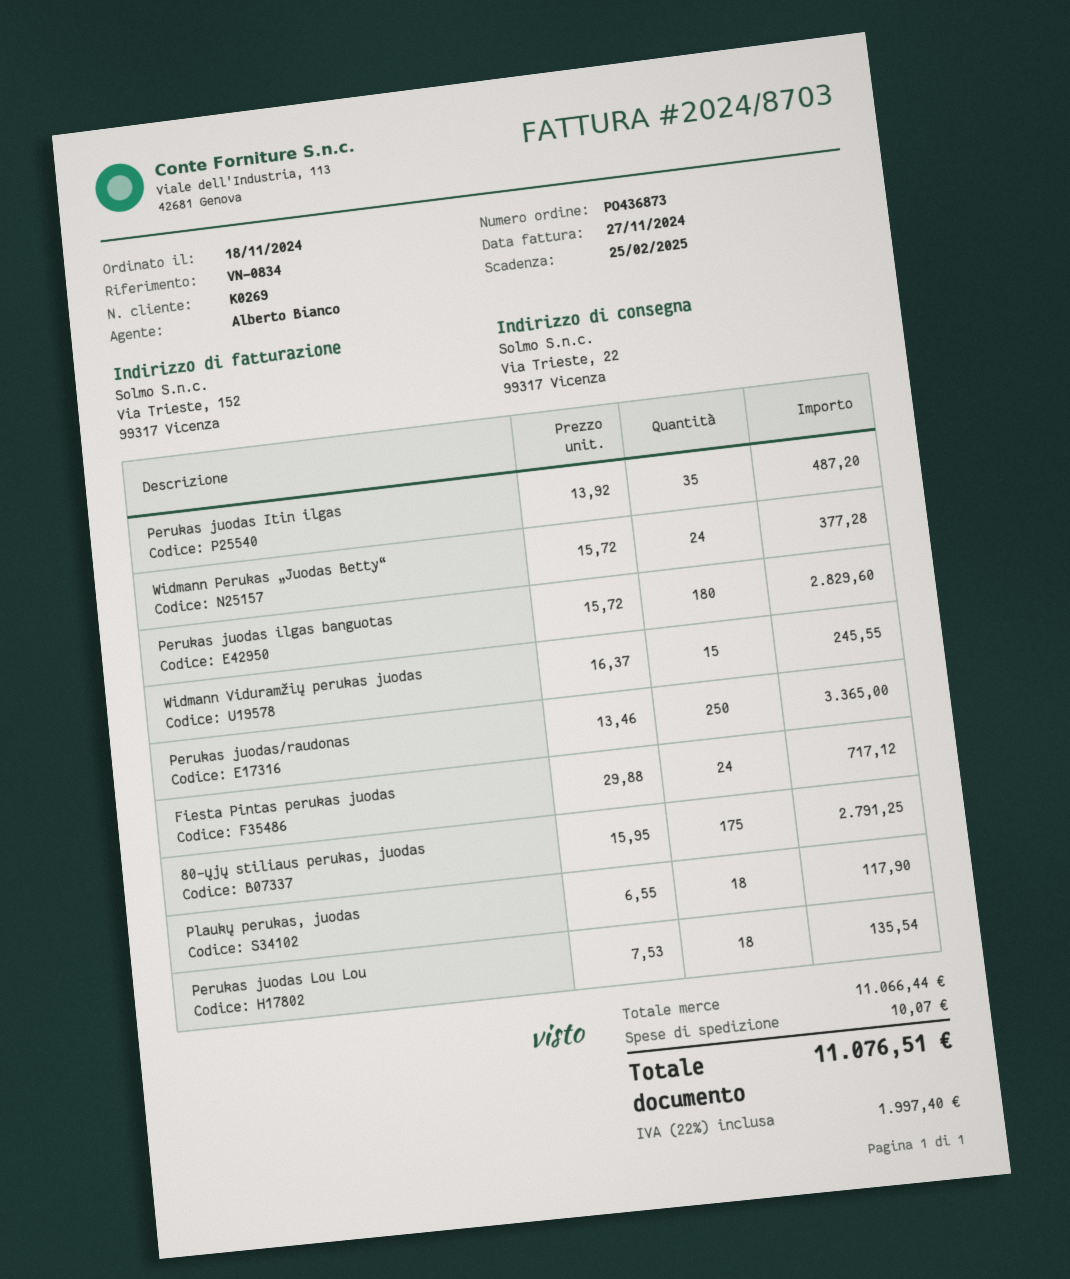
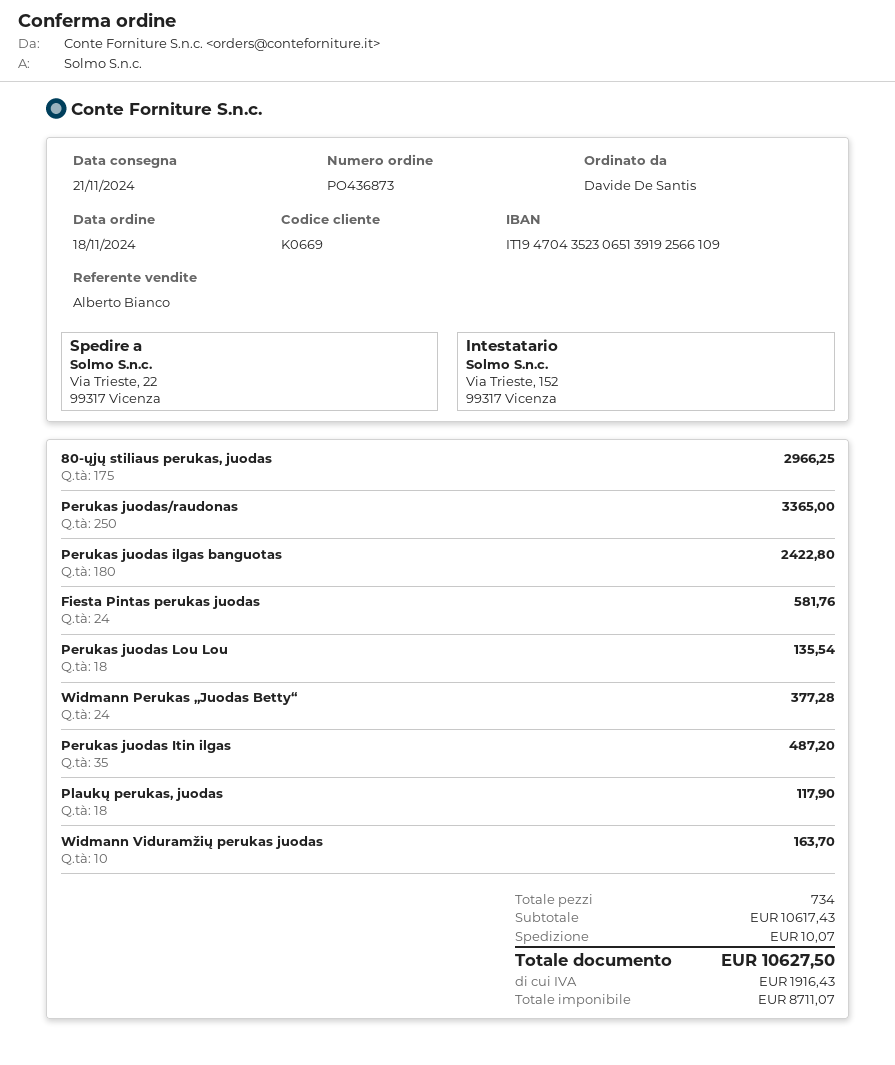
customer number: K0269 -> K0669
Perukas juodas ilgas banguotas: 180 for 2829.60 -> 180 for 2422.80
Widmann Viduramžių perukas juodas: 15 for 245.55 -> 10 for 163.70
Fiesta Pintas perukas juodas: 24 for 717.12 -> 24 for 581.76
80-ųjų stiliaus perukas, juodas: 175 for 2791.25 -> 175 for 2966.25
subtotal: 11066.44 -> 10617.43
tax: 1997.40 -> 1916.43
total: 11076.51 -> 10627.50

